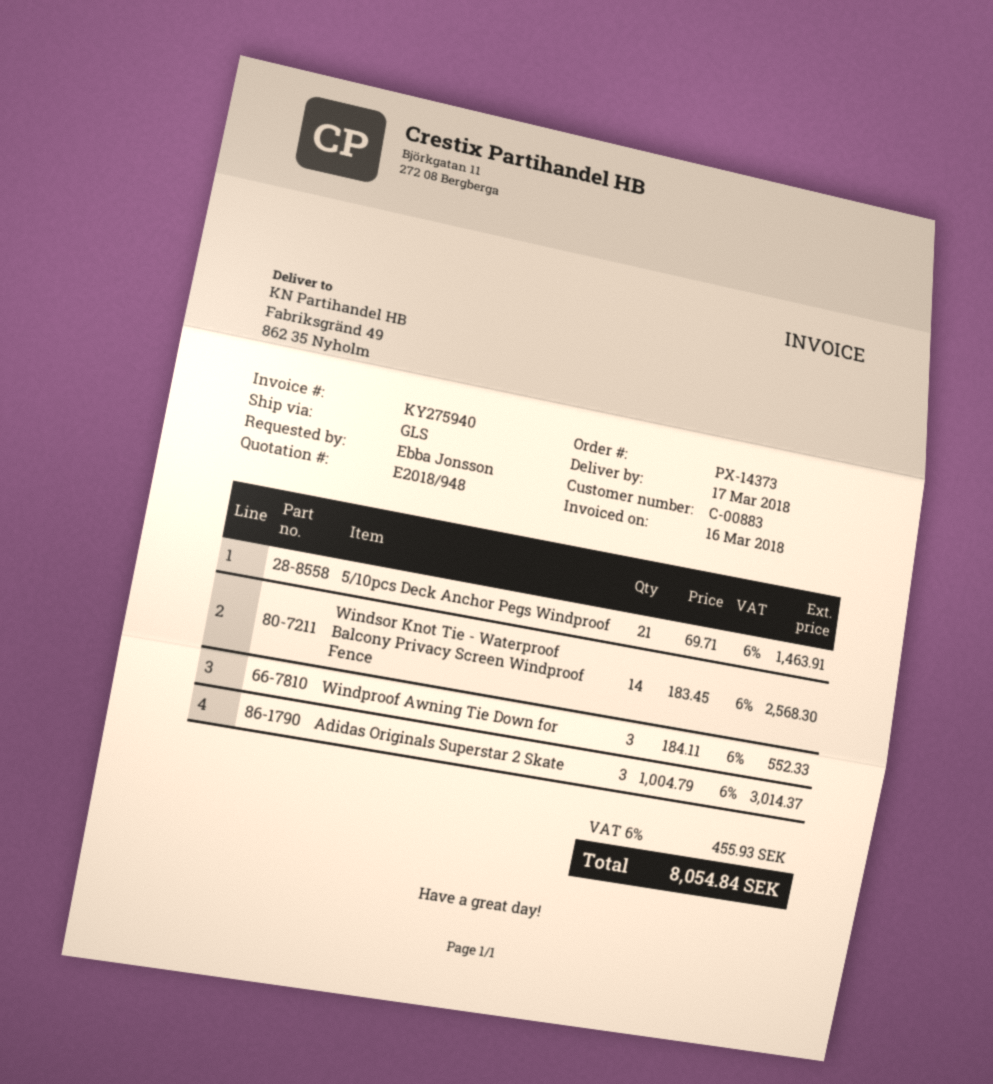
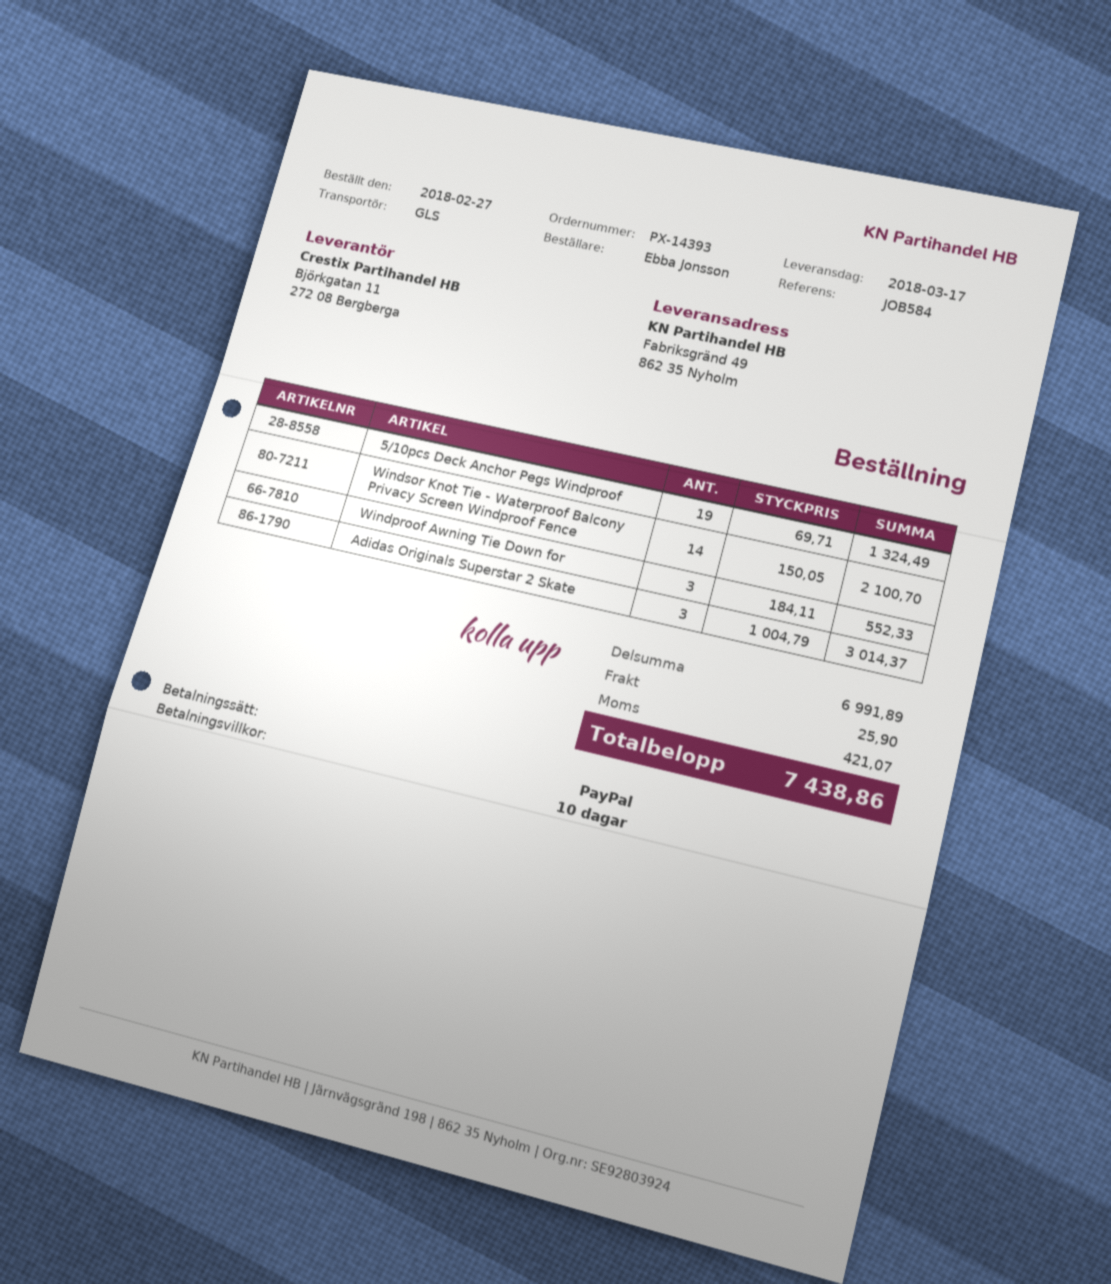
order number: PX-14373 -> PX-14393
5/10pcs Deck Anchor Pegs Windproof: 21 x 69.71 = 1463.91 -> 19 x 69.71 = 1324.49
Windsor Knot Tie - Waterproof Balcony Privacy Screen Windproof Fence: 14 x 183.45 = 2568.30 -> 14 x 150.05 = 2100.70
shipping: none -> 25.90
tax: 455.93 -> 421.07
total: 8054.84 -> 7438.86

